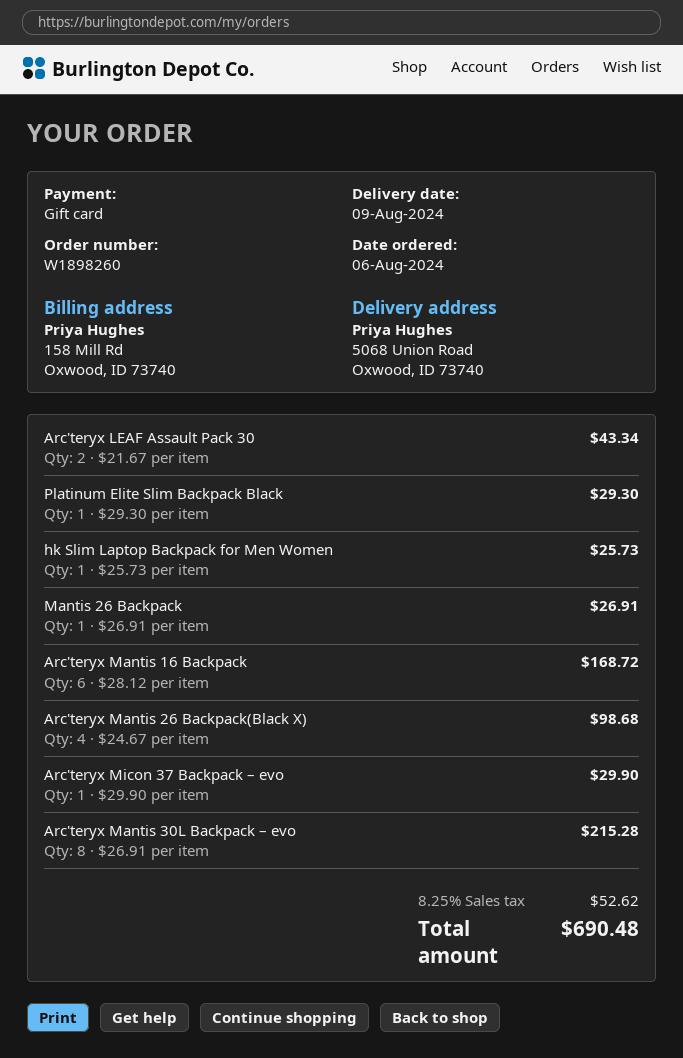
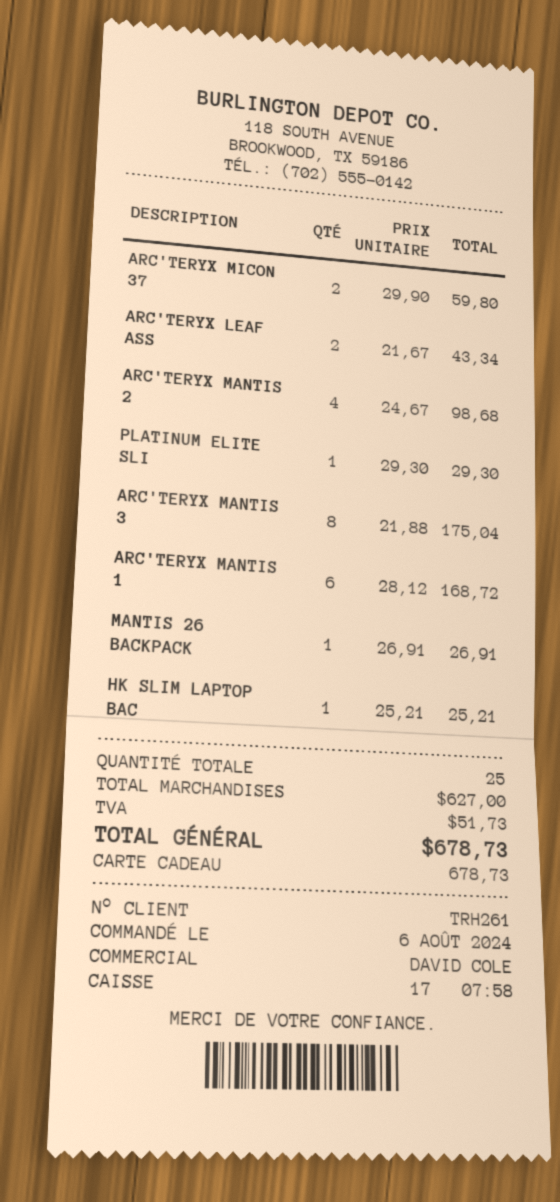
hk Slim Laptop Backpack for Men Women: 1 x 25.73 = 25.73 -> 1 x 25.21 = 25.21
Arc'teryx Micon 37 Backpack – evo: 1 x 29.90 = 29.90 -> 2 x 29.90 = 59.80
Arc'teryx Mantis 30L Backpack – evo: 8 x 26.91 = 215.28 -> 8 x 21.88 = 175.04
tax: 52.62 -> 51.73
total: 690.48 -> 678.73

